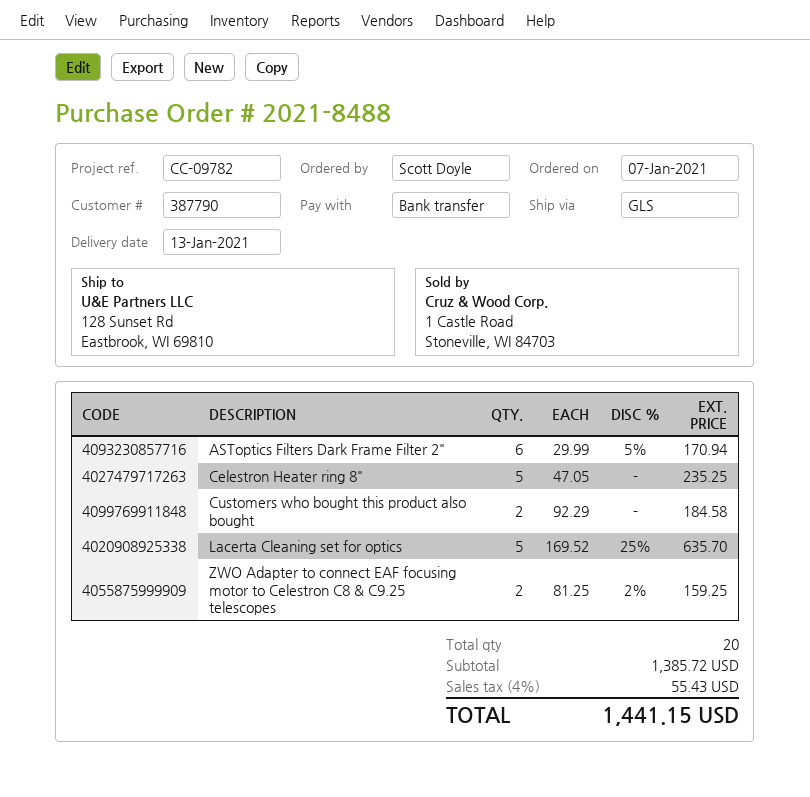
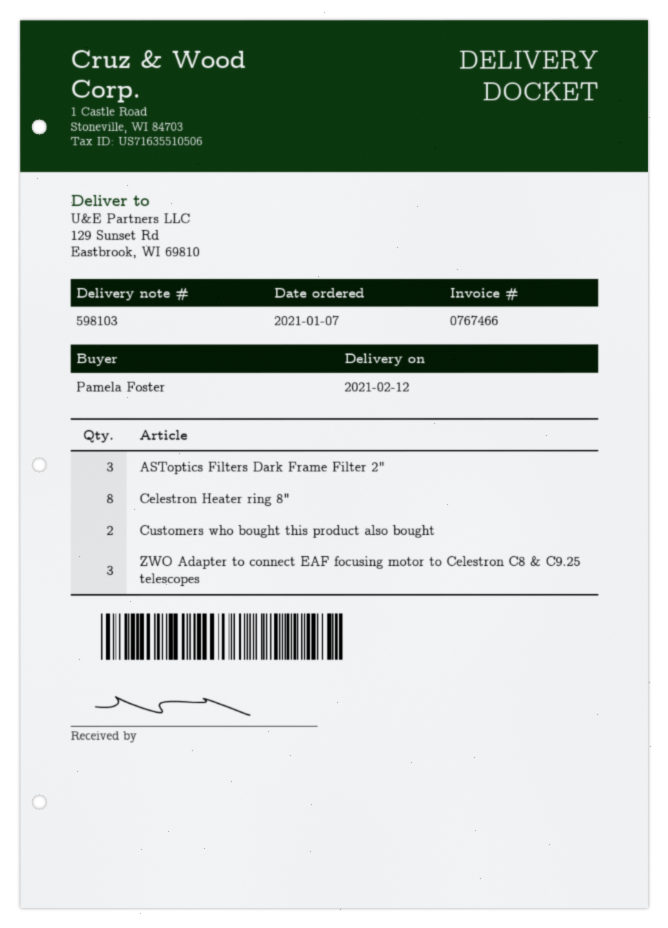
delivery date: 2021-01-13 -> 2021-02-12
ordered by: Scott Doyle -> Pamela Foster
ship to: 128 Sunset Rd, Eastbrook, WI 69810 -> 129 Sunset Rd, Eastbrook, WI 69810
ASToptics Filters Dark Frame Filter 2": 6 -> 3
Celestron Heater ring 8": 5 -> 8
Lacerta Cleaning set for optics: 5 -> none
ZWO Adapter to connect EAF focusing motor to Celestron C8 & C9.25 telescopes: 2 -> 3

